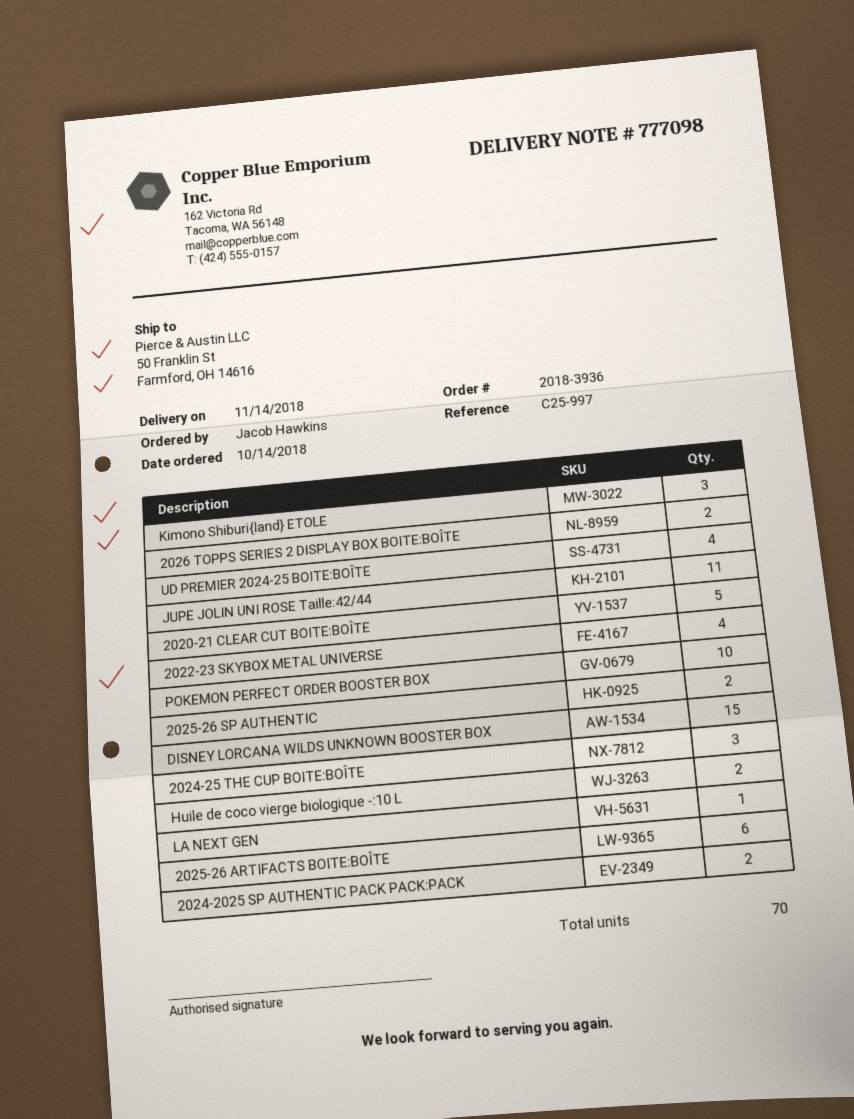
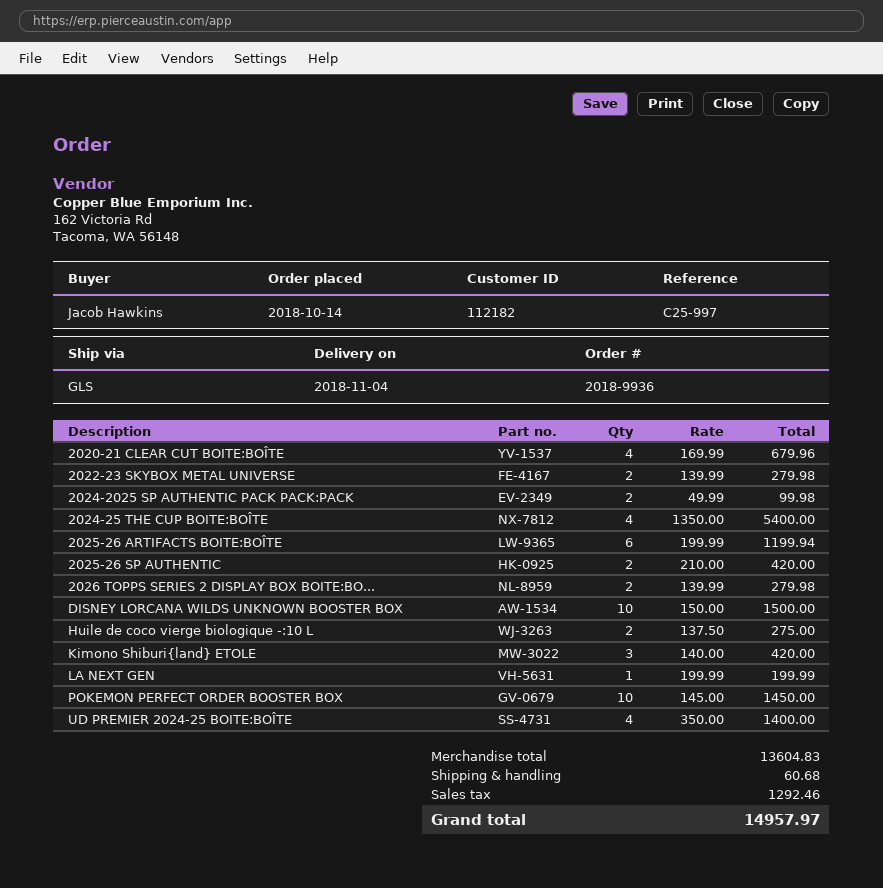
order number: 2018-3936 -> 2018-9936
delivery date: 2018-11-14 -> 2018-11-04
JUPE JOLIN UNI ROSE Taille:42/44: 11 -> none
2020-21 CLEAR CUT BOITE:BOÎTE: 5 -> 4
2022-23 SKYBOX METAL UNIVERSE: 4 -> 2
DISNEY LORCANA WILDS UNKNOWN BOOSTER BOX: 15 -> 10
2024-25 THE CUP BOITE:BOÎTE: 3 -> 4

